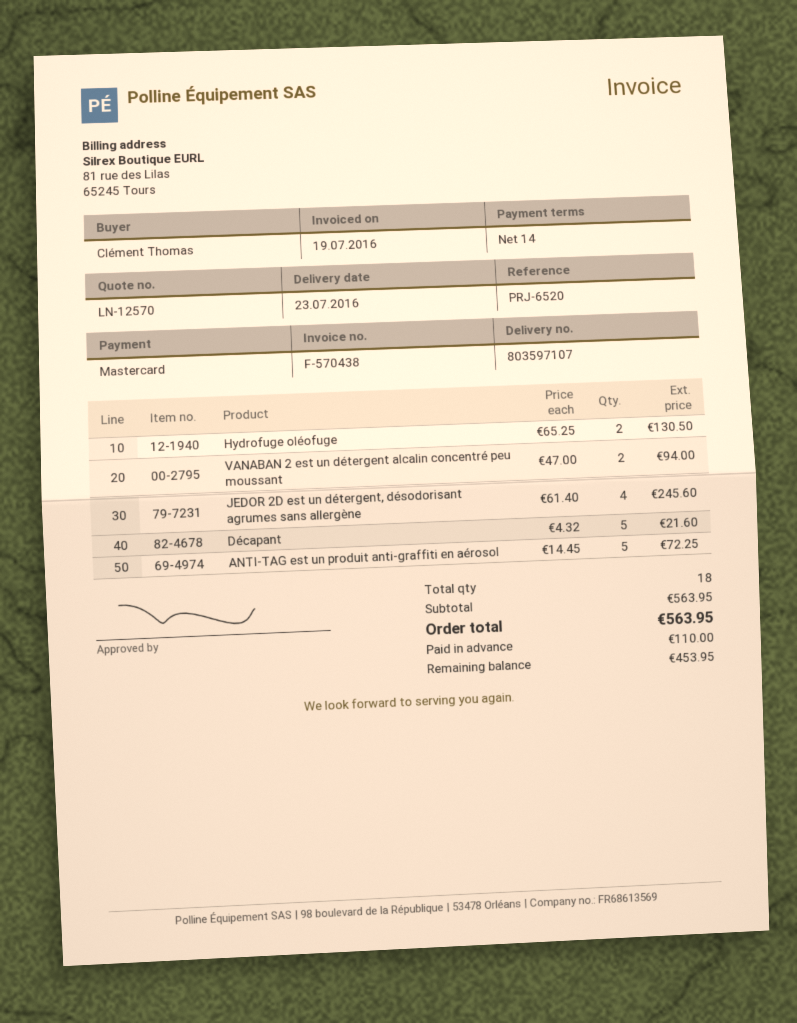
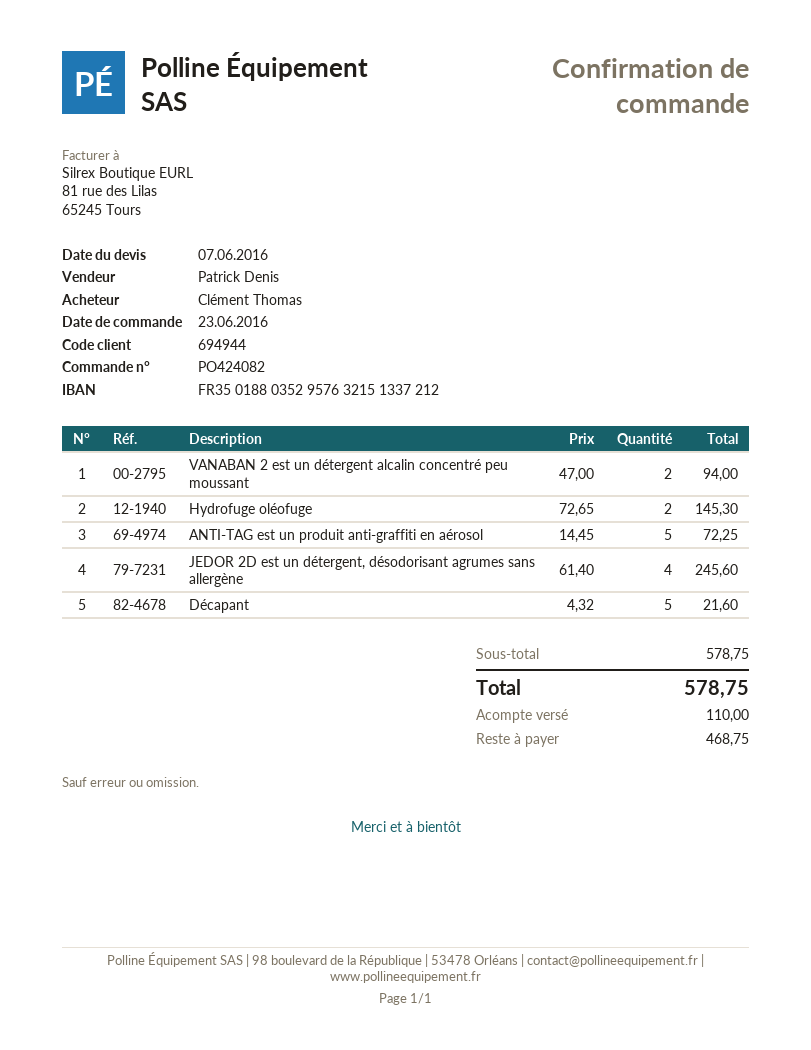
Hydrofuge oléofuge: 2 x 65.25 = 130.50 -> 2 x 72.65 = 145.30
subtotal: 563.95 -> 578.75
total: 563.95 -> 578.75
balance: 453.95 -> 468.75

